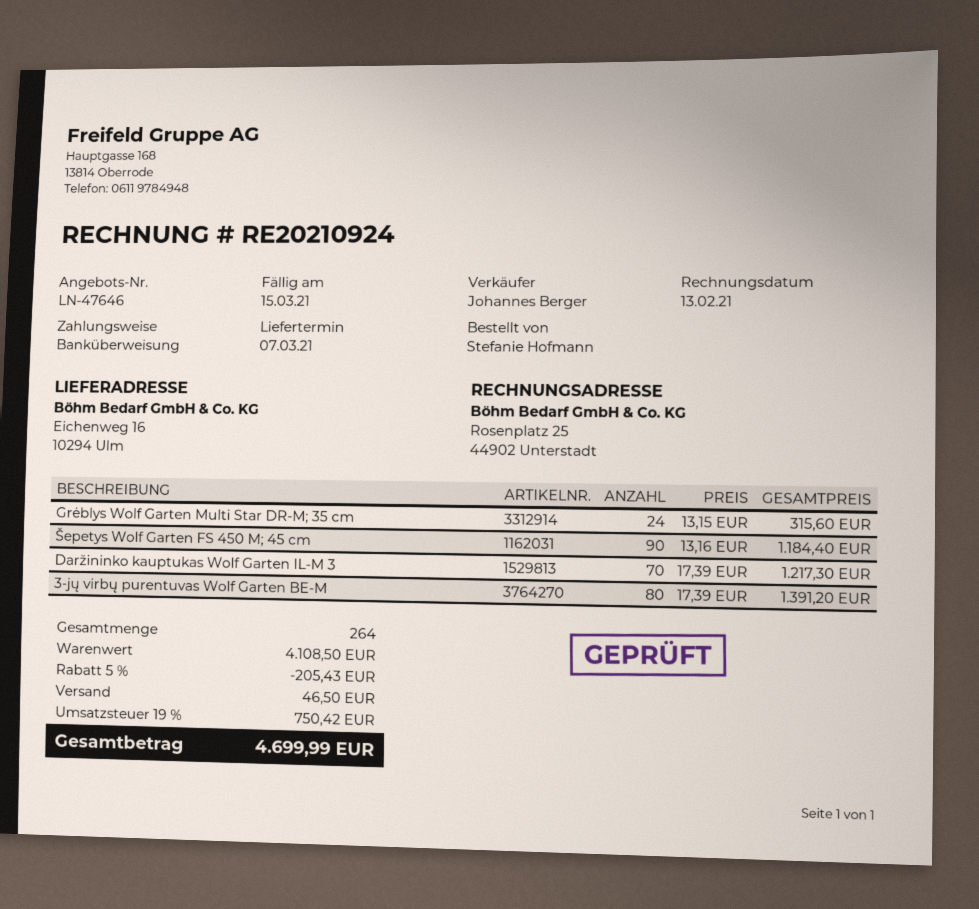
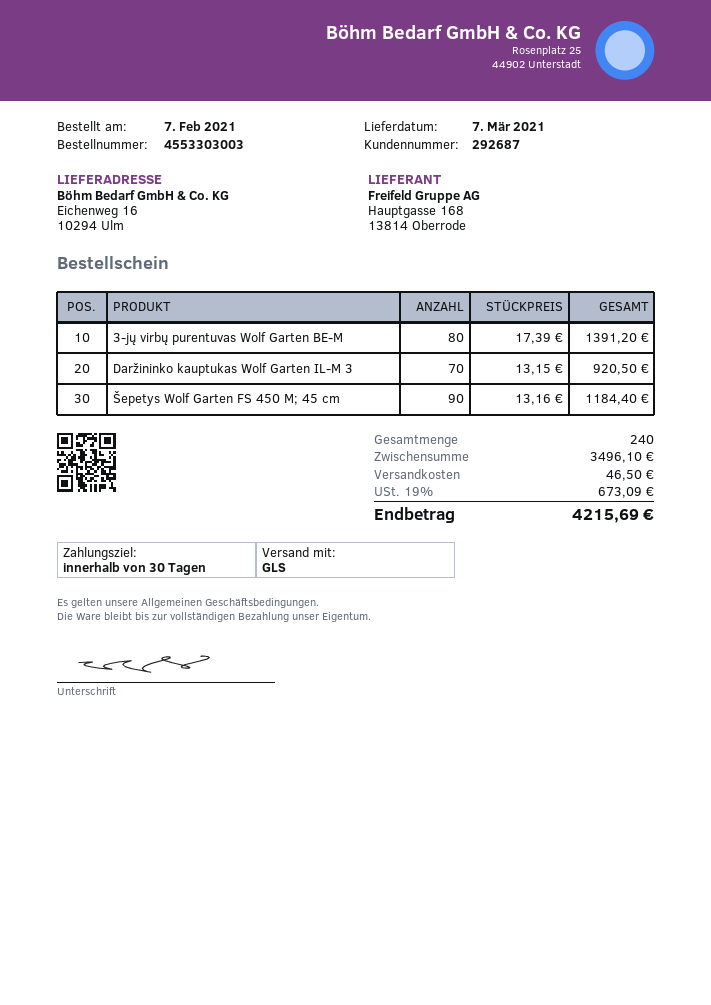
Grėblys Wolf Garten Multi Star DR-M; 35 cm: 24 x 13.15 = 315.60 -> none
Daržininko kauptukas Wolf Garten IL-M 3: 70 x 17.39 = 1217.30 -> 70 x 13.15 = 920.50
total quantity: 264 -> 240
subtotal: 4108.50 -> 3496.10
discount: 5% = 205.43 -> none
tax: 19% = 750.42 -> 19% = 673.09
total: 4699.99 -> 4215.69

